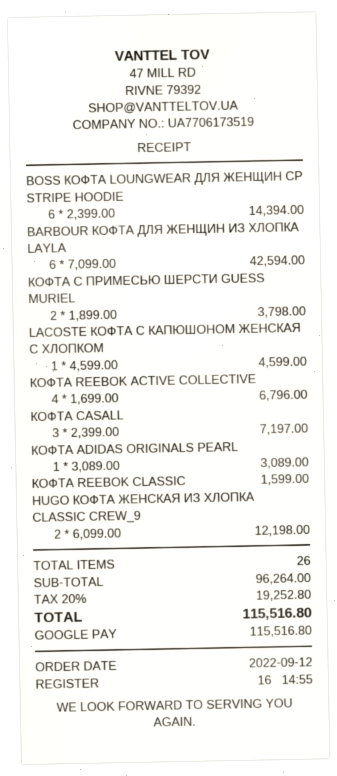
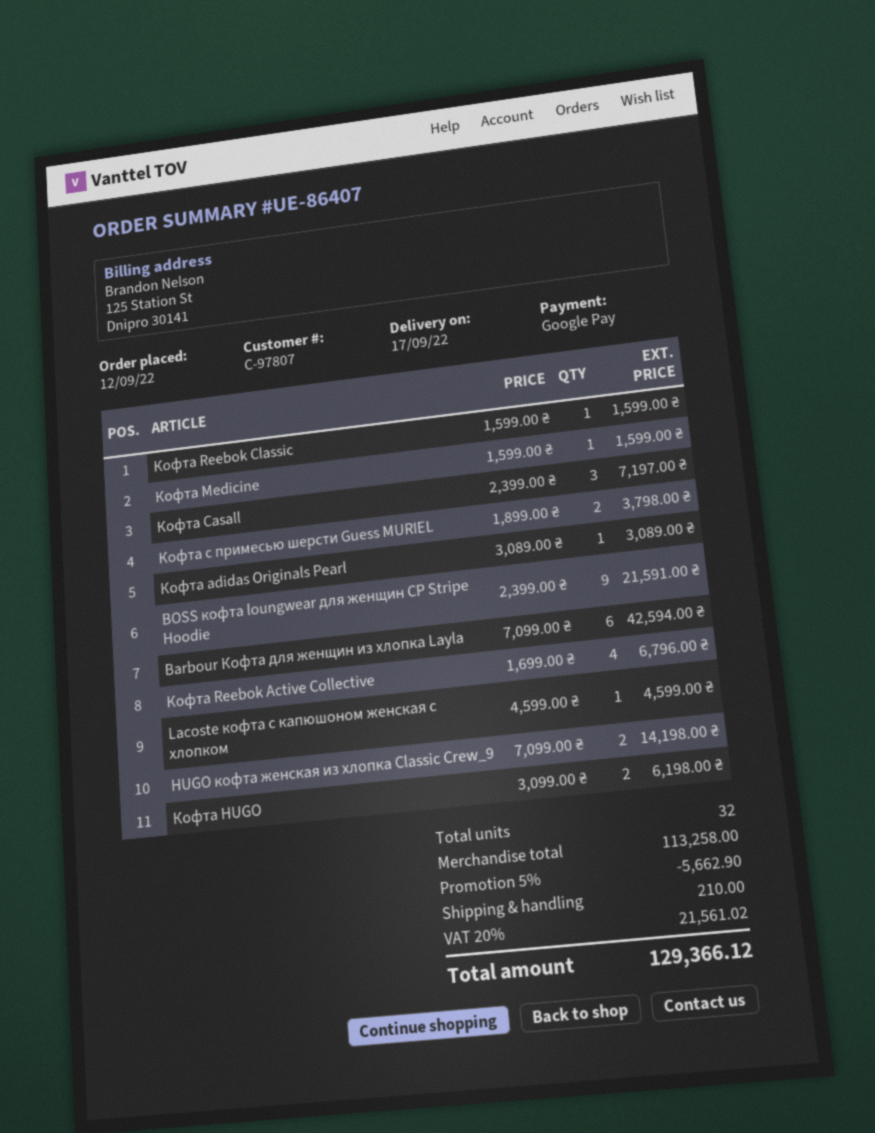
BOSS КОФТА LOUNGWEAR ДЛЯ ЖЕНЩИН CP STRIPE HOODIE: 6 x 2399.00 = 14394.00 -> 9 x 2399.00 = 21591.00
HUGO КОФТА ЖЕНСКАЯ ИЗ ХЛОПКА CLASSIC CREW_9: 2 x 6099.00 = 12198.00 -> 2 x 7099.00 = 14198.00
Кофта Medicine: none -> 1 x 1599.00 = 1599.00
Кофта HUGO: none -> 2 x 3099.00 = 6198.00
total quantity: 26 -> 32
subtotal: 96264.00 -> 113258.00
discount: none -> 5% = 5662.90
shipping: none -> 210.00
tax: 20% = 19252.80 -> 20% = 21561.02
total: 115516.80 -> 129366.12

